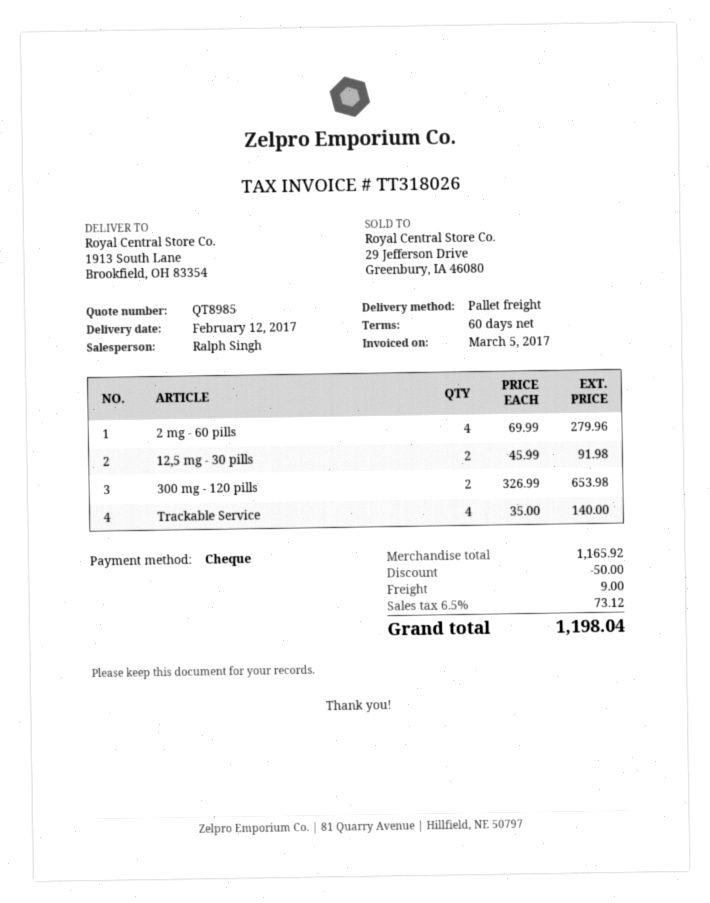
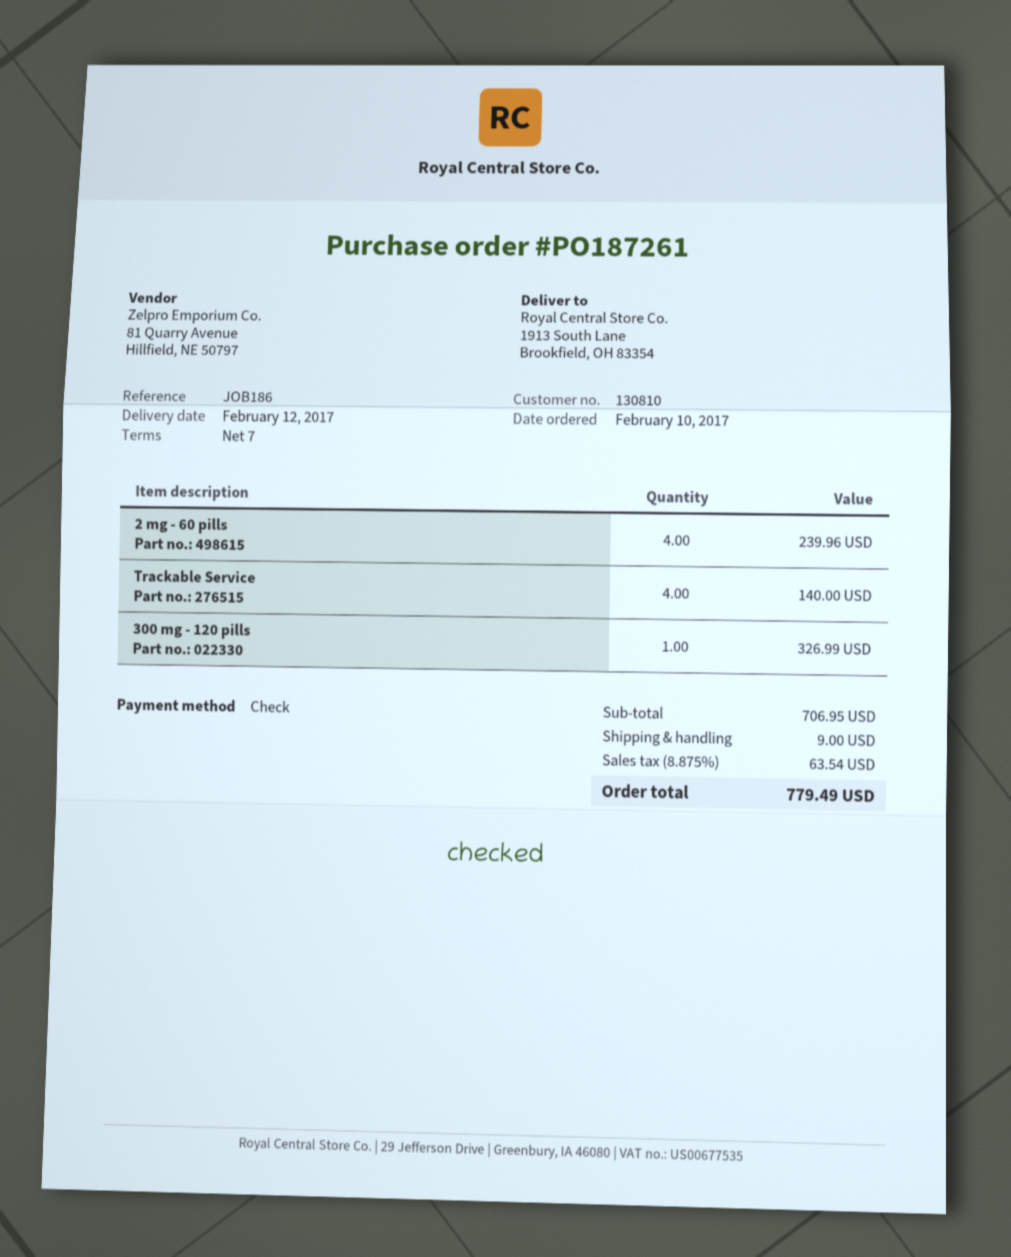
payment terms: 60 days -> 7 days
2 mg - 60 pills: 4 for 279.96 -> 4 for 239.96
12,5 mg - 30 pills: 2 for 91.98 -> none
300 mg - 120 pills: 2 for 653.98 -> 1 for 326.99
subtotal: 1165.92 -> 706.95
discount: 50.00 -> none
tax: 6.5% = 73.12 -> 8.875% = 63.54
total: 1198.04 -> 779.49

